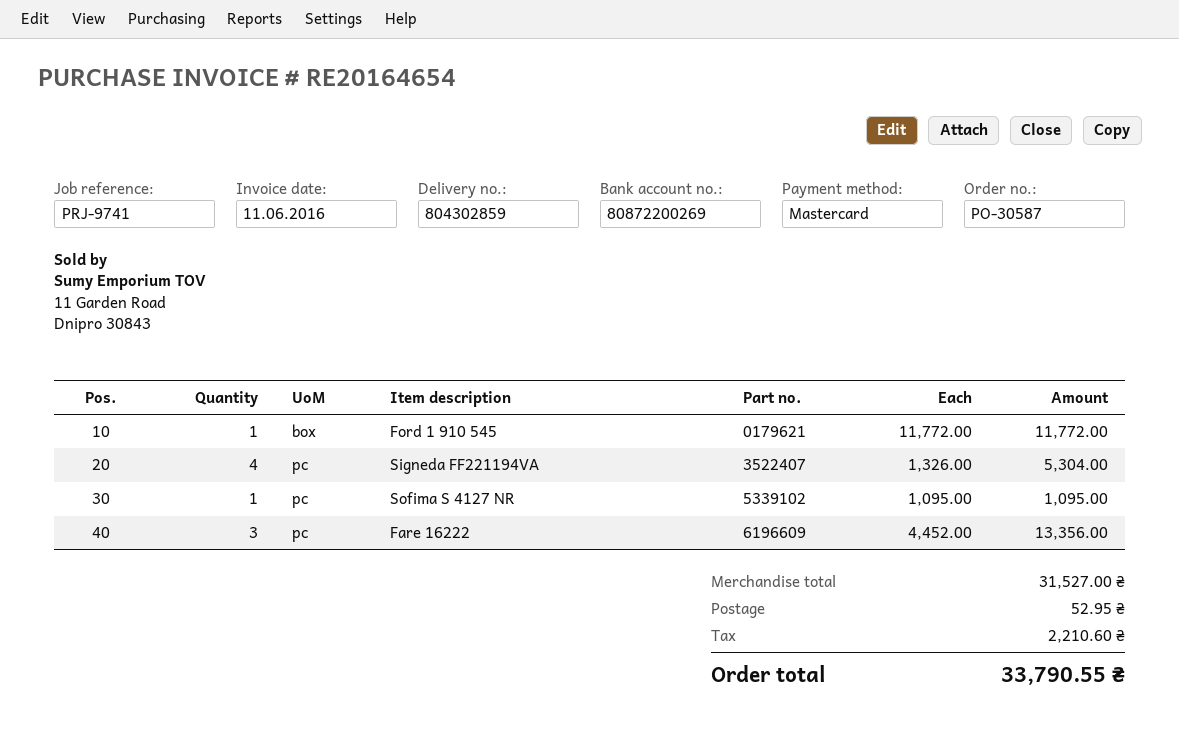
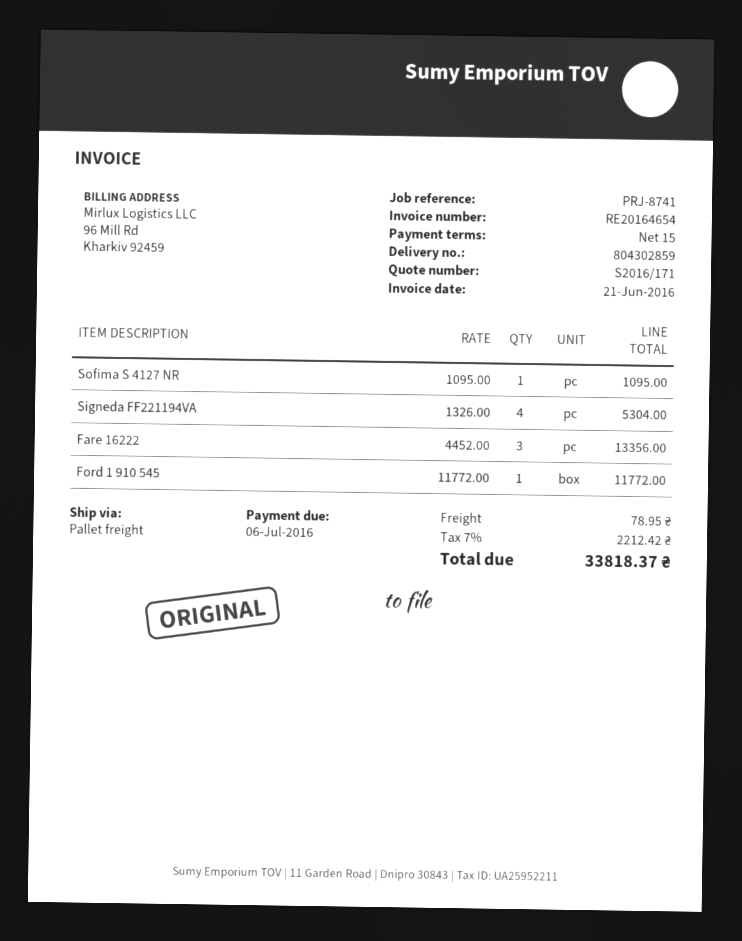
invoice date: 2016-06-11 -> 2016-06-21
reference: PRJ-9741 -> PRJ-8741
shipping: 52.95 -> 78.95
tax: 2210.60 -> 2212.42
total: 33790.55 -> 33818.37

